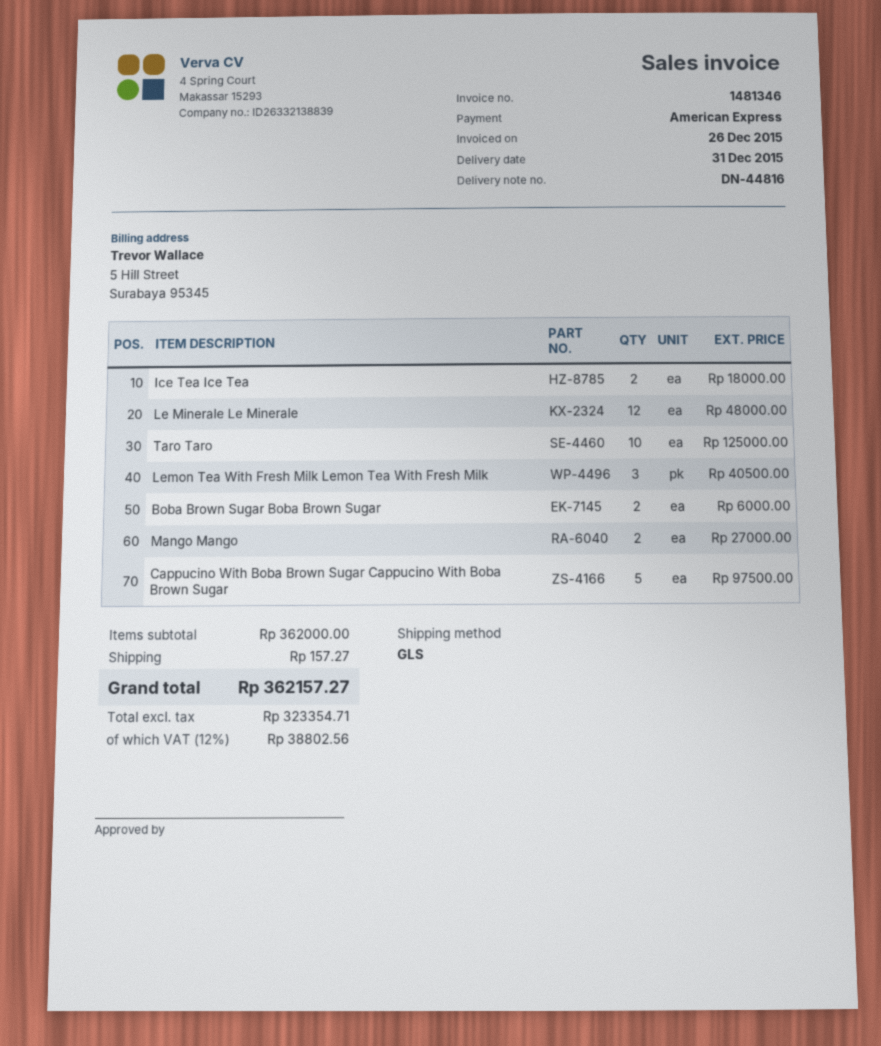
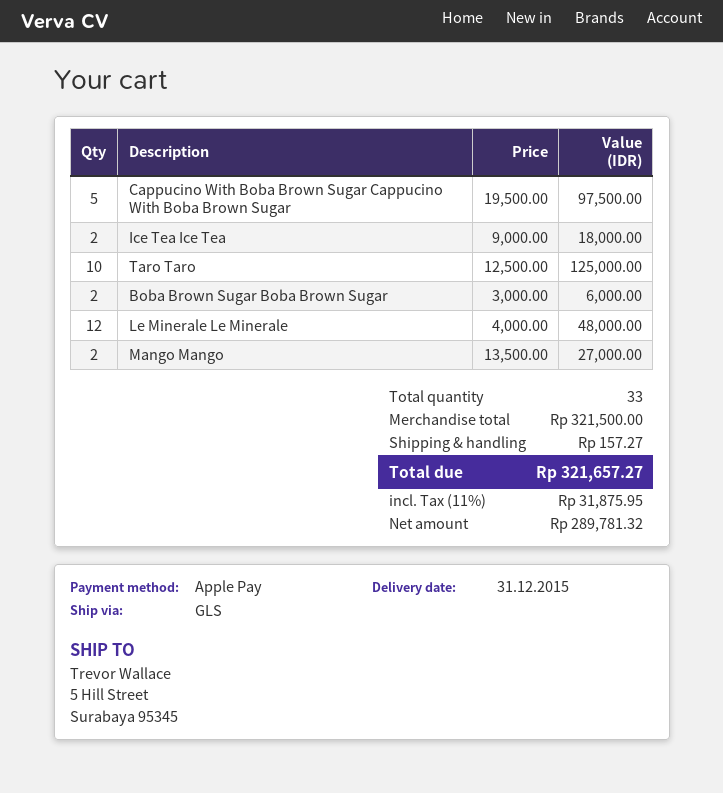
payment method: American Express -> Apple Pay
Lemon Tea With Fresh Milk Lemon Tea With Fresh Milk: 3 for 40500.00 -> none
subtotal: 362000.00 -> 321500.00
net: 323354.71 -> 289781.32
tax: 12% = 38802.56 -> 11% = 31875.95
total: 362157.27 -> 321657.27

